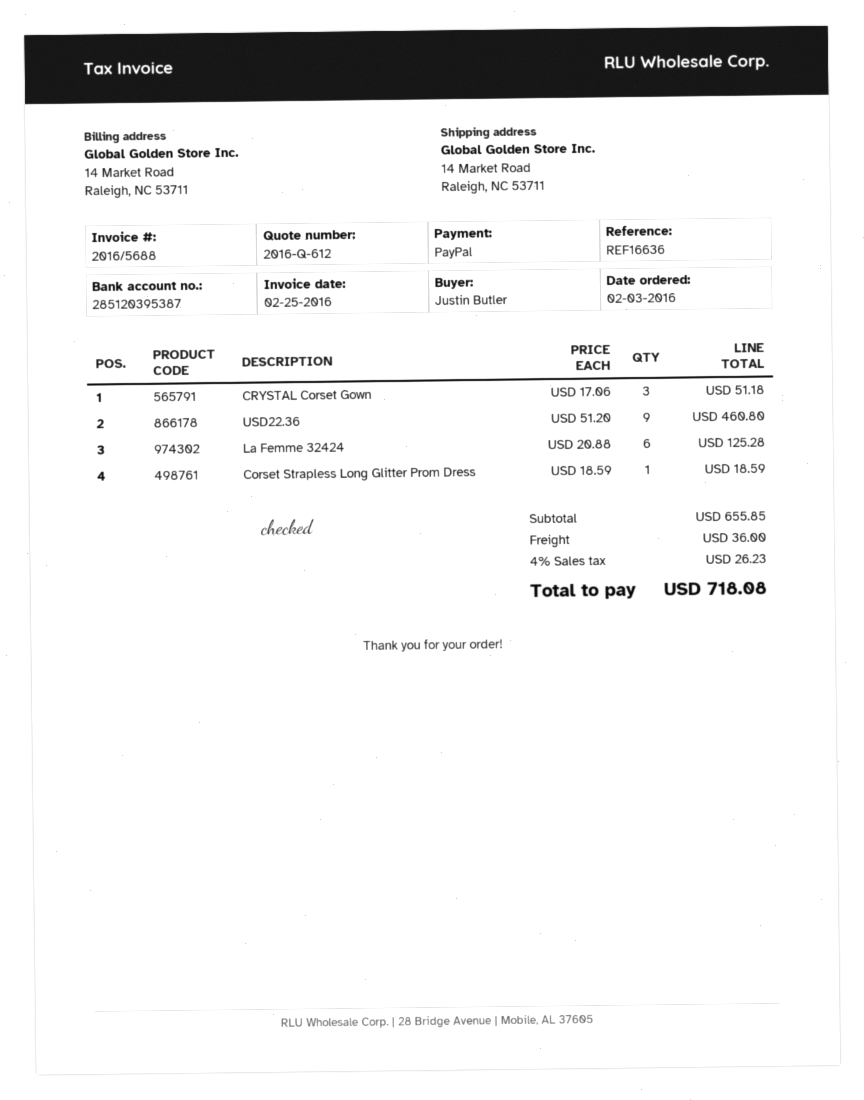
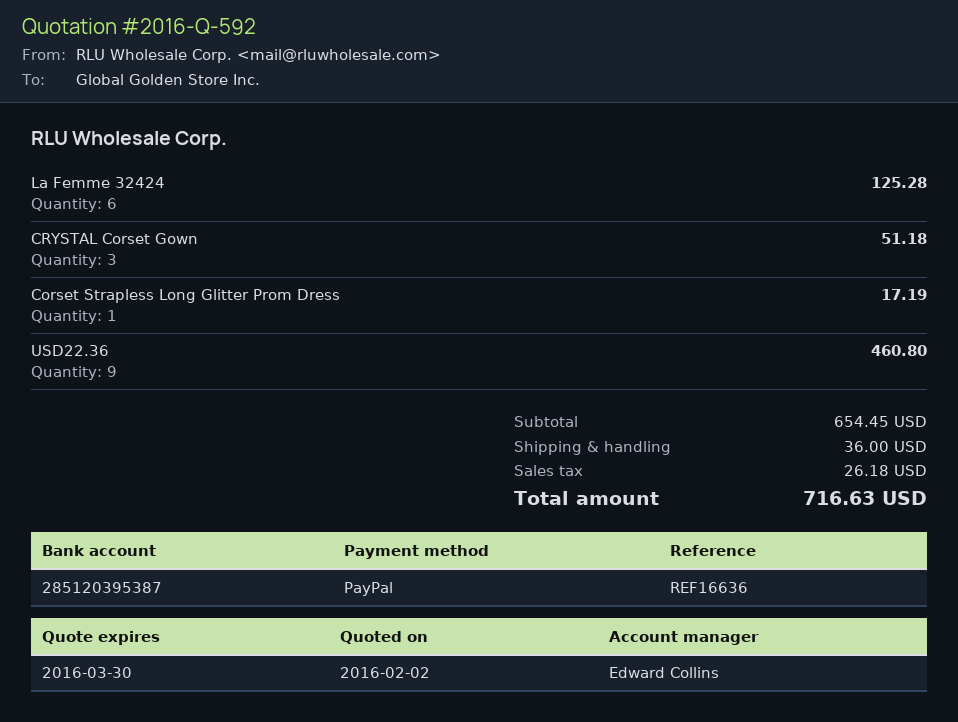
quote number: 2016-Q-612 -> 2016-Q-592
Corset Strapless Long Glitter Prom Dress: 1 for 18.59 -> 1 for 17.19
subtotal: 655.85 -> 654.45
tax: 26.23 -> 26.18
total: 718.08 -> 716.63

